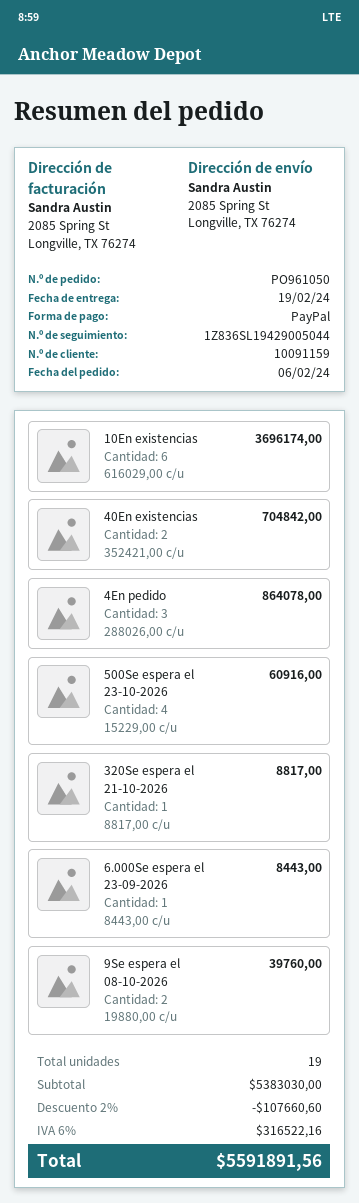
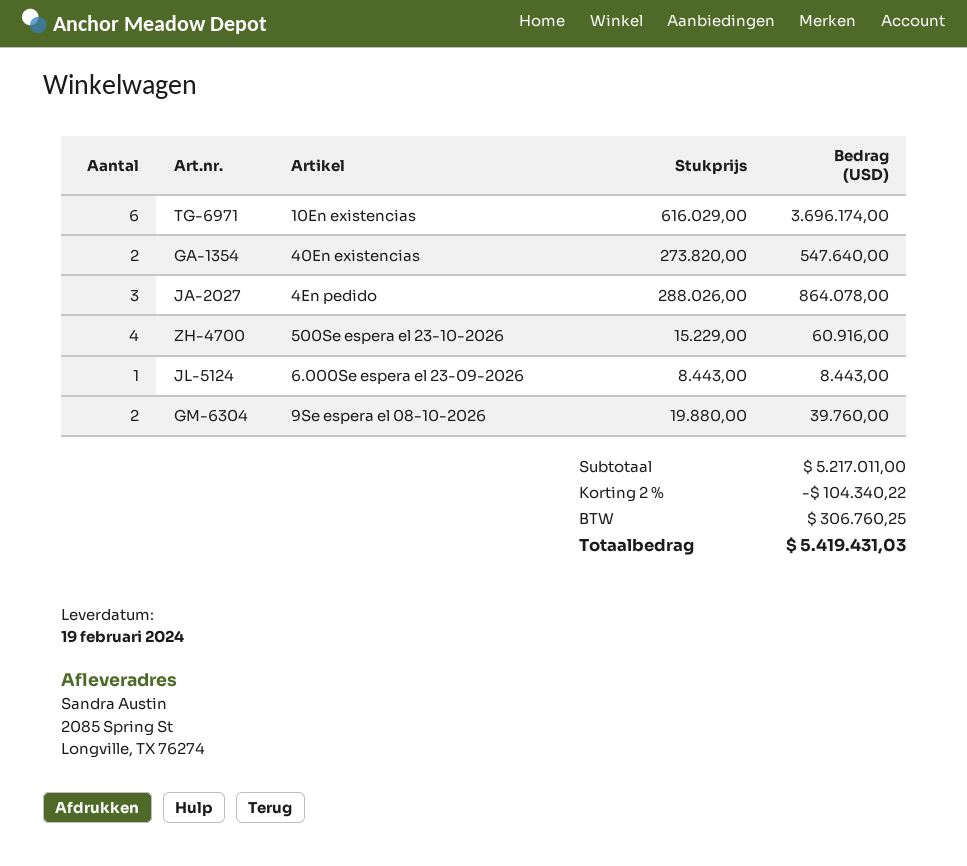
40En existencias: 2 x 352421.00 = 704842.00 -> 2 x 273820.00 = 547640.00
320Se espera el 21-10-2026: 1 x 8817.00 = 8817.00 -> none
subtotal: 5383030.00 -> 5217011.00
discount: 2% = 107660.60 -> 2% = 104340.22
tax: 316522.16 -> 306760.25
total: 5591891.56 -> 5419431.03

